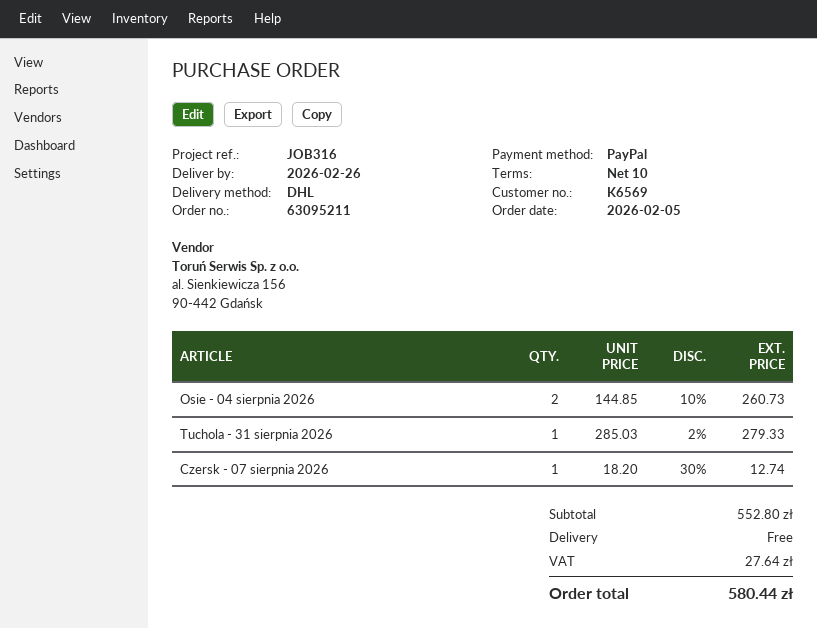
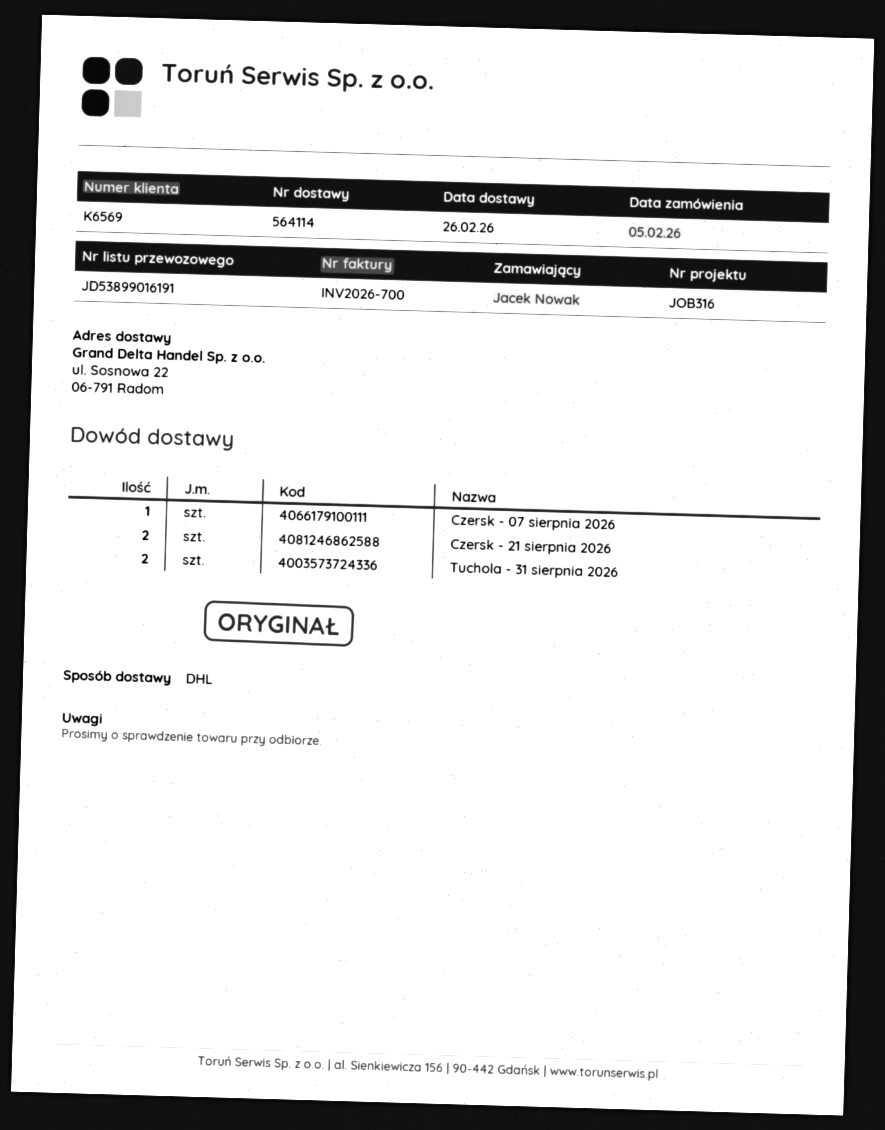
Osie - 04 sierpnia 2026: 2 -> none
Tuchola - 31 sierpnia 2026: 1 -> 2
Czersk - 21 sierpnia 2026: none -> 2

